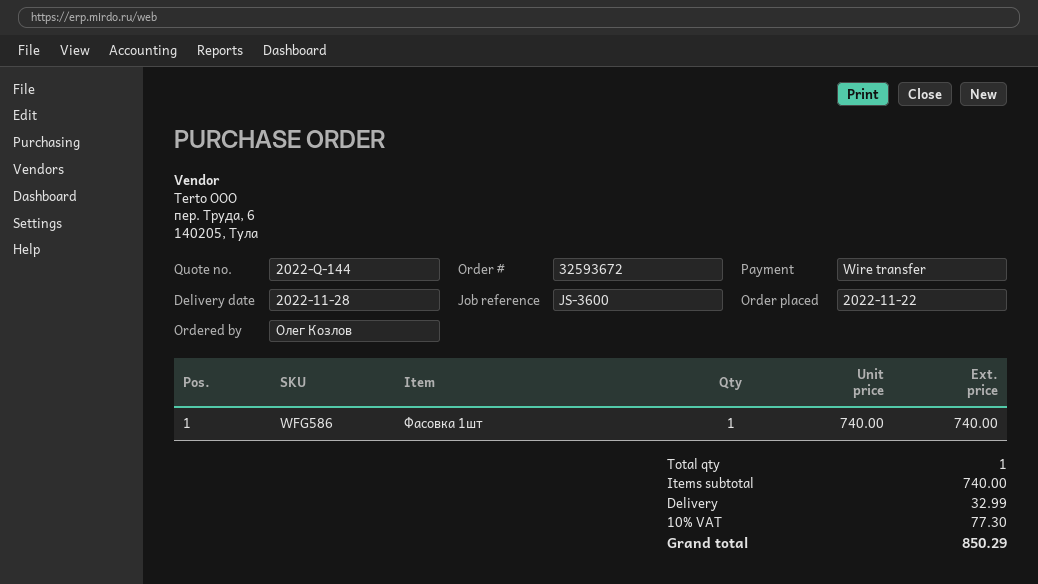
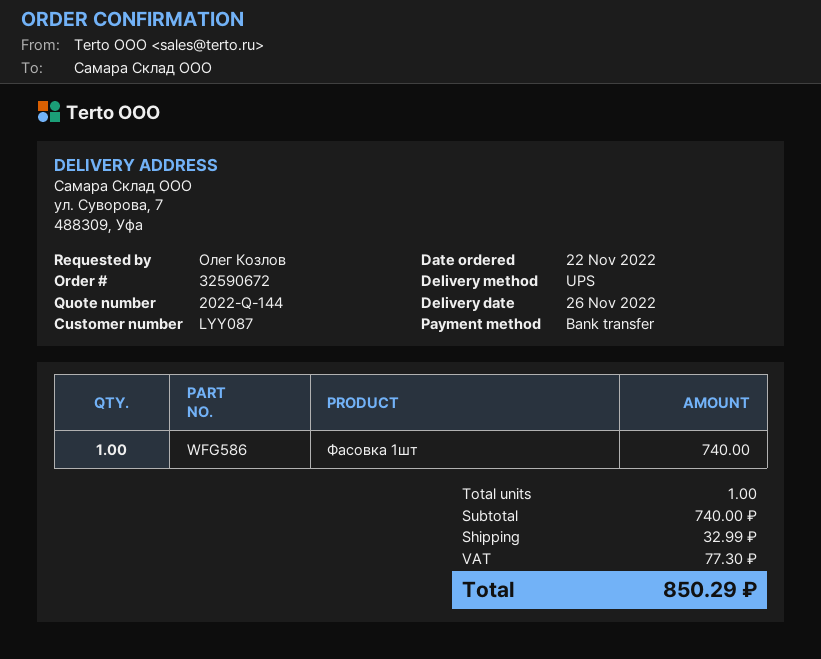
order number: 32593672 -> 32590672
delivery date: 2022-11-28 -> 2022-11-26

